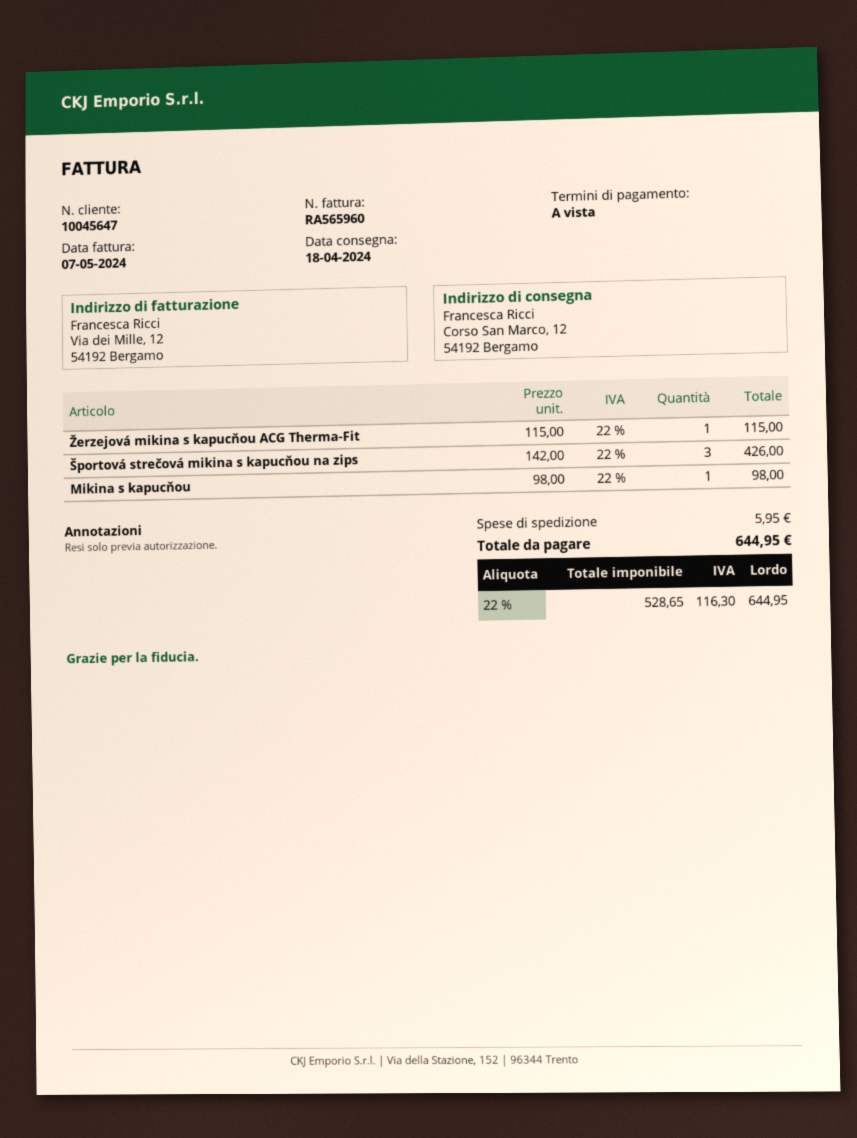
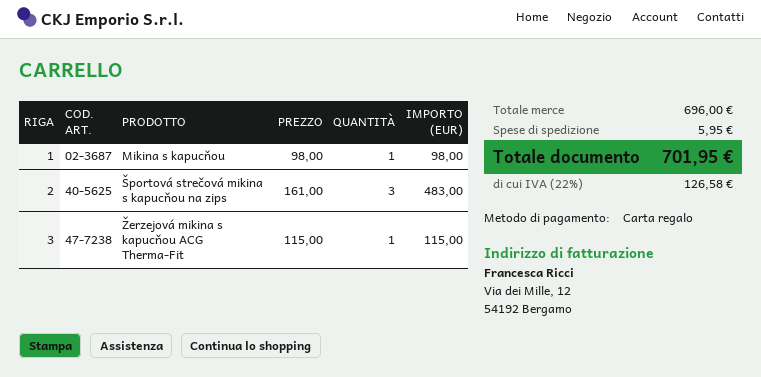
Športová strečová mikina s kapucňou na zips: 3 x 142.00 = 426.00 -> 3 x 161.00 = 483.00
tax: 22% = 116.30 -> 22% = 126.58
total: 644.95 -> 701.95

